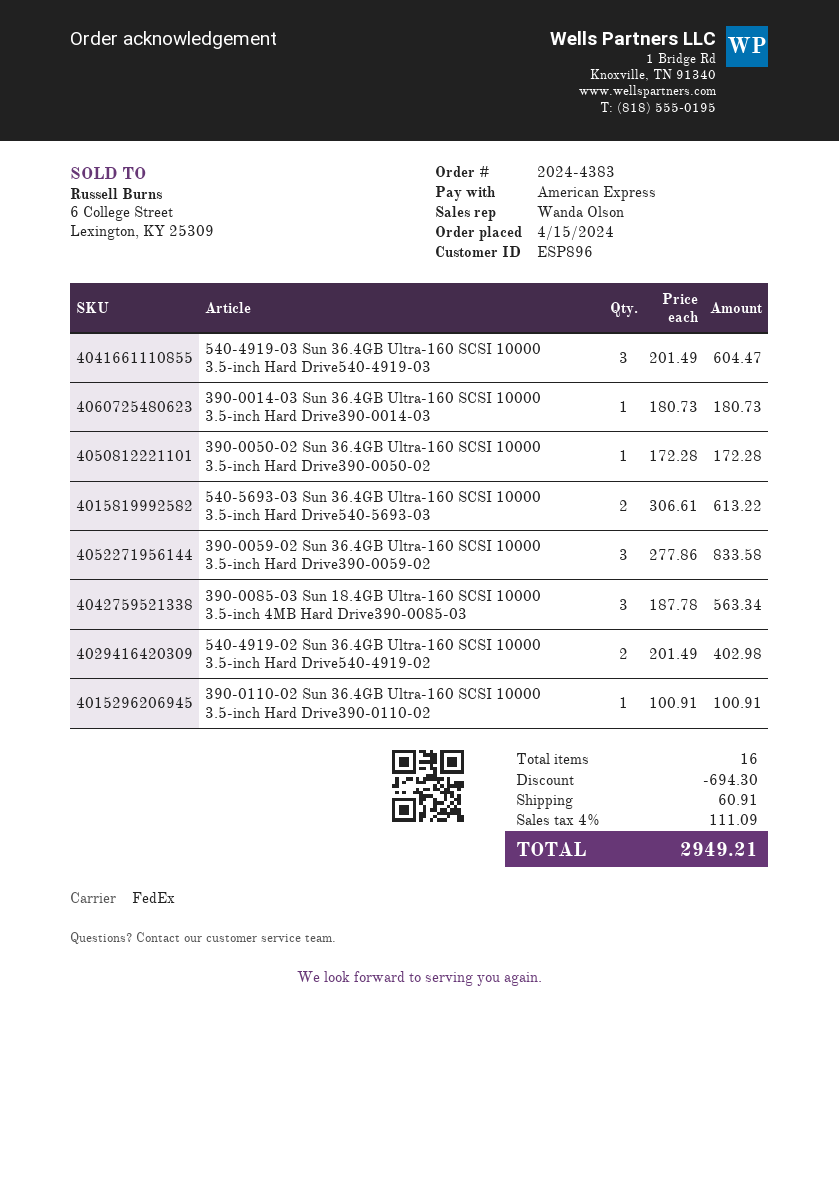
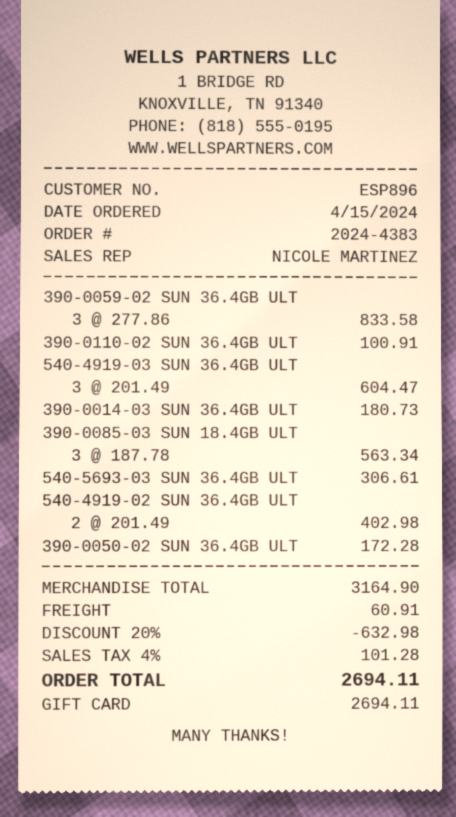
sales rep: Wanda Olson -> NICOLE MARTINEZ
payment method: American Express -> gift card
540-5693-03 Sun 36.4GB Ultra-160 SCSI 10000 3.5-inch Hard Drive540-5693-03: 2 x 306.61 = 613.22 -> 1 x 306.61 = 306.61
discount: 694.30 -> 632.98
tax: 4% = 111.09 -> 4% = 101.28
total: 2949.21 -> 2694.11

